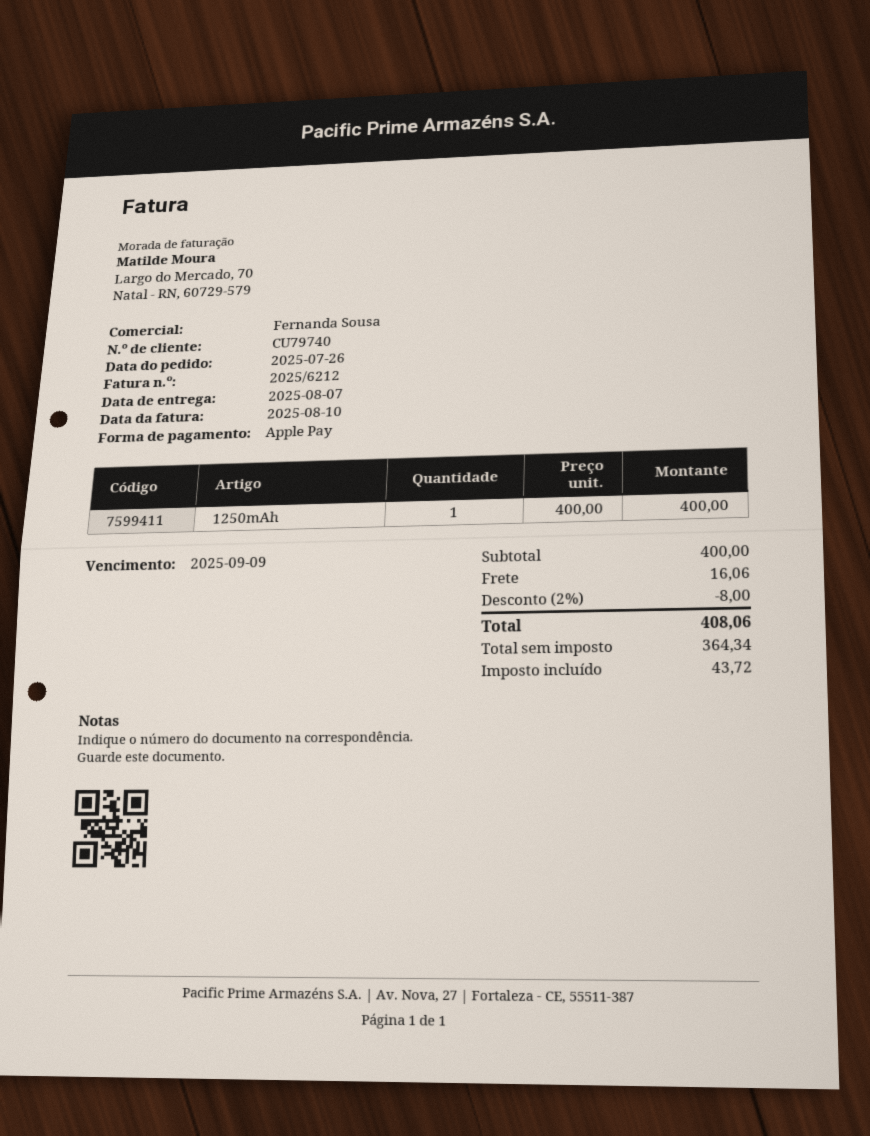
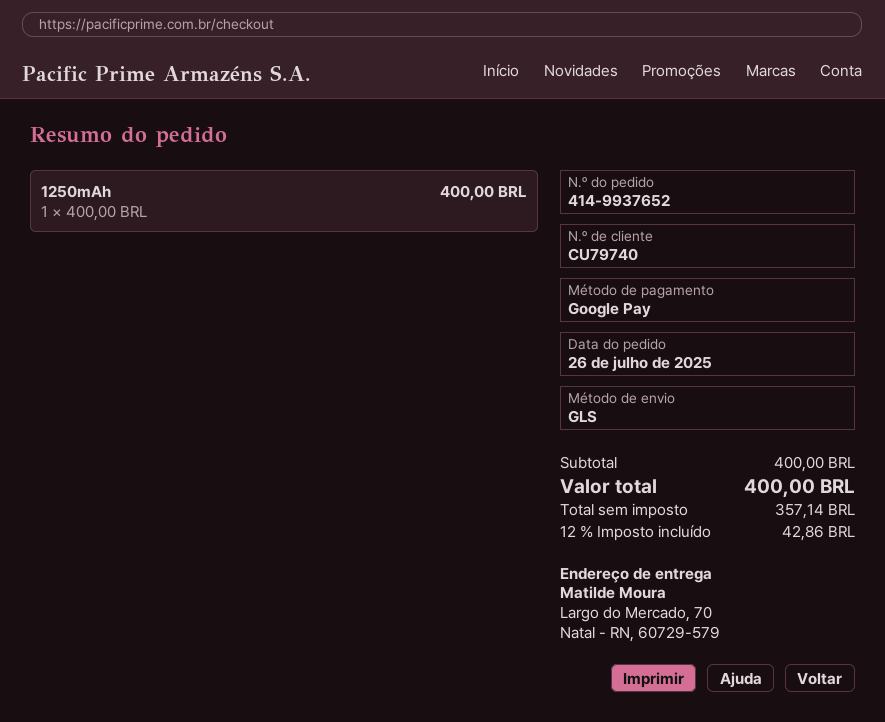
payment method: Apple Pay -> Google Pay
discount: 2% = 8.00 -> none
shipping: 16.06 -> none
net: 364.34 -> 357.14
tax: 43.72 -> 42.86
total: 408.06 -> 400.00

